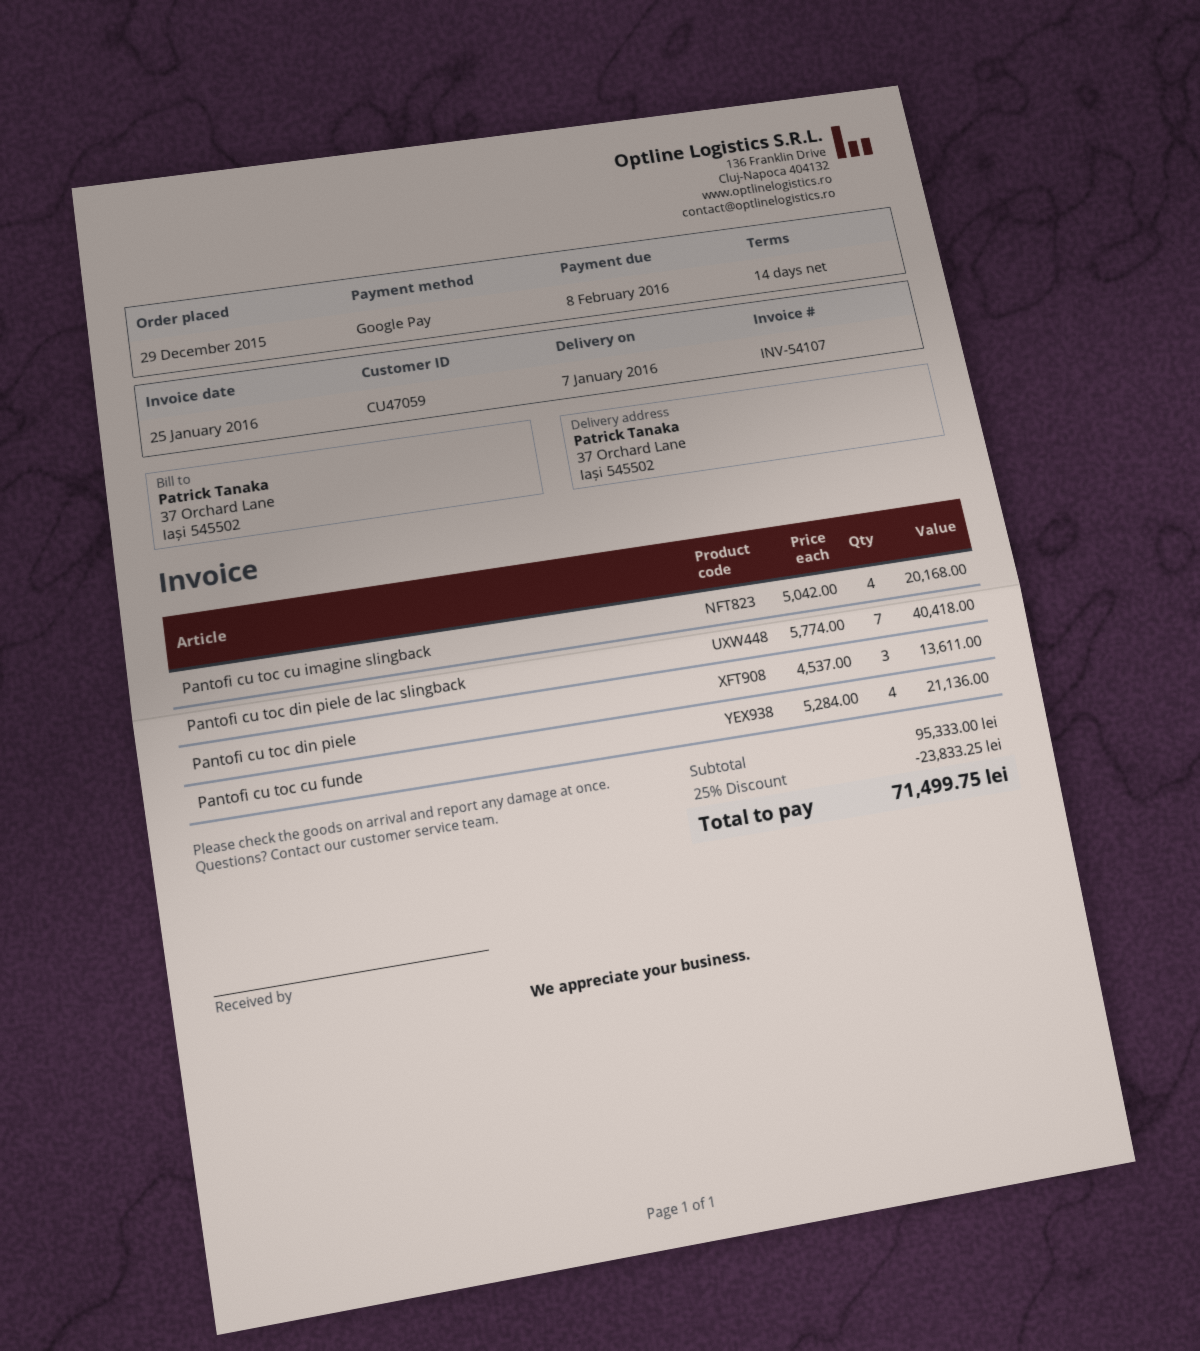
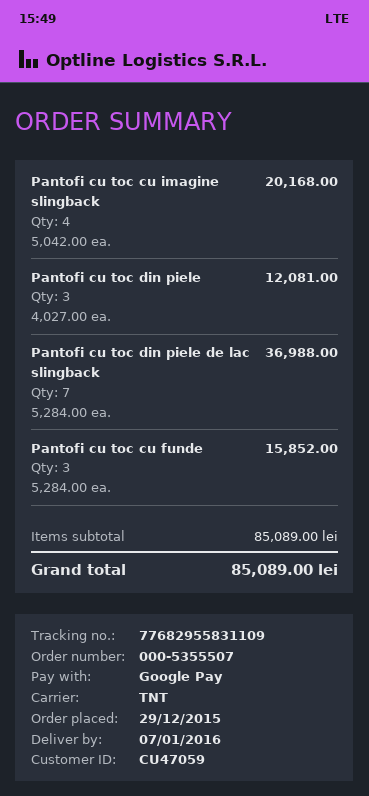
Pantofi cu toc din piele de lac slingback: 7 x 5774.00 = 40418.00 -> 7 x 5284.00 = 36988.00
Pantofi cu toc din piele: 3 x 4537.00 = 13611.00 -> 3 x 4027.00 = 12081.00
Pantofi cu toc cu funde: 4 x 5284.00 = 21136.00 -> 3 x 5284.00 = 15852.00
subtotal: 95333.00 -> 85089.00
discount: 25% = 23833.25 -> none
total: 71499.75 -> 85089.00

